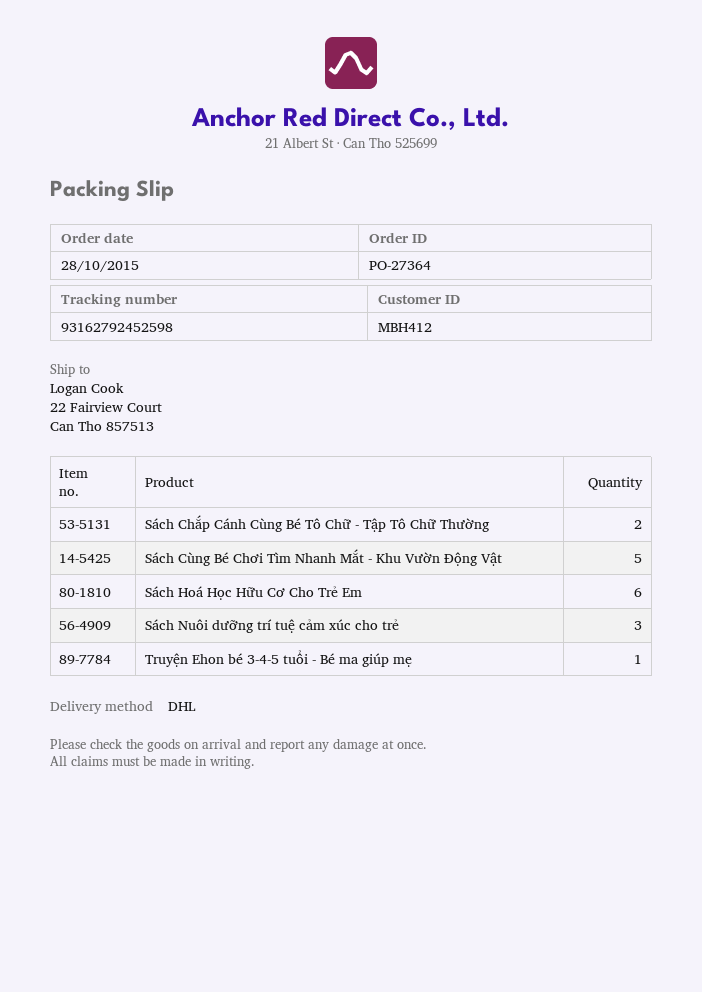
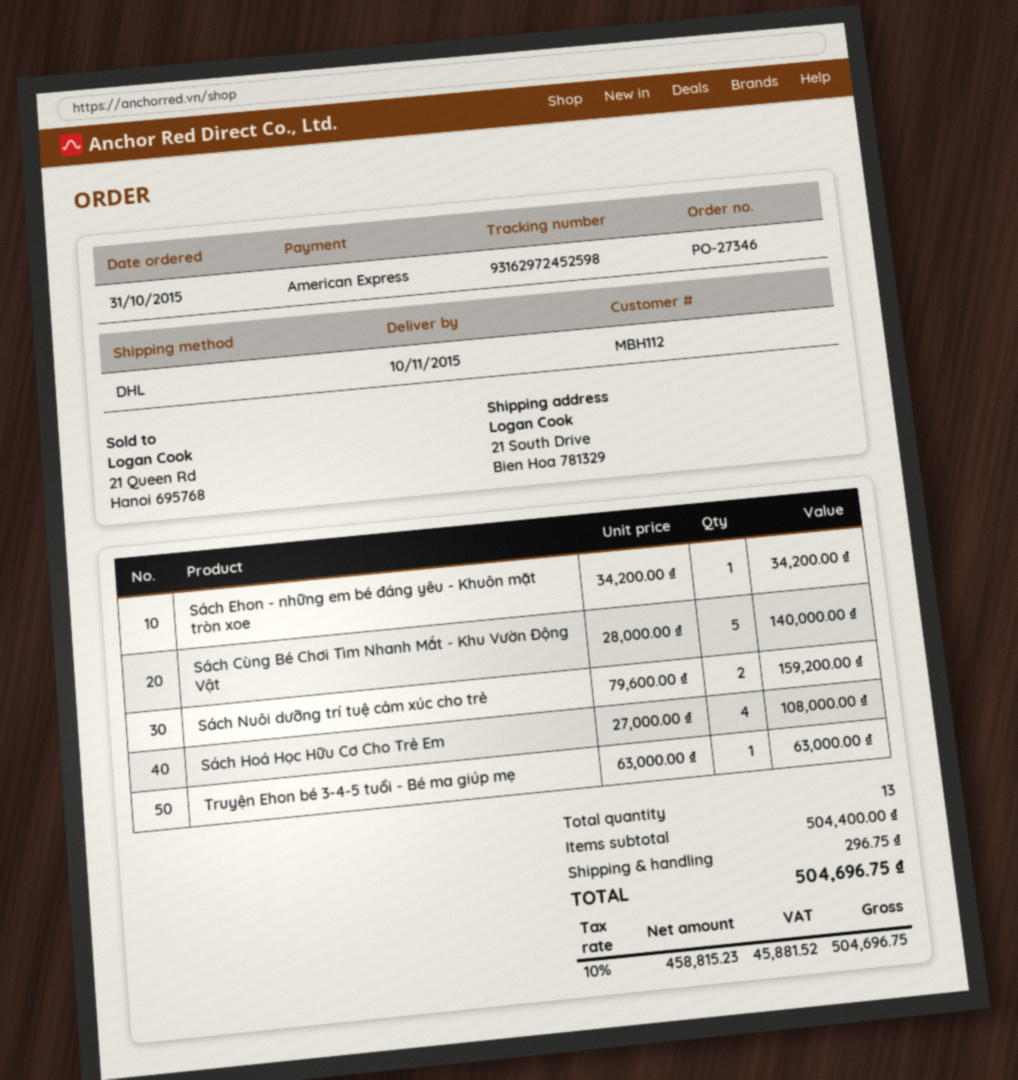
order number: PO-27364 -> PO-27346
order date: 2015-10-28 -> 2015-10-31
customer number: MBH412 -> MBH112
tracking number: 93162792452598 -> 93162972452598
ship to: 22 Fairview Court, Can Tho 857513 -> 21 South Drive, Bien Hoa 781329
Sách Chắp Cánh Cùng Bé Tô Chữ - Tập Tô Chữ Thường: 2 -> none
Sách Hoá Học Hữu Cơ Cho Trẻ Em: 6 -> 4
Sách Nuôi dưỡng trí tuệ cảm xúc cho trẻ: 3 -> 2
Sách Ehon - những em bé đáng yêu - Khuôn mặt tròn xoe: none -> 1

